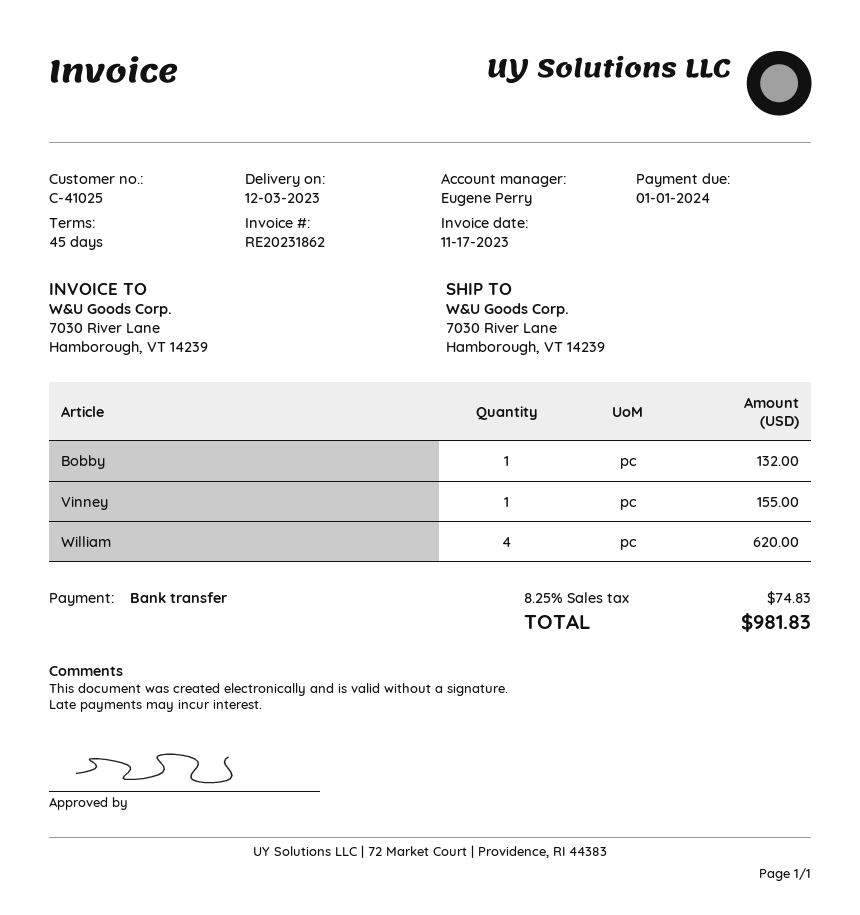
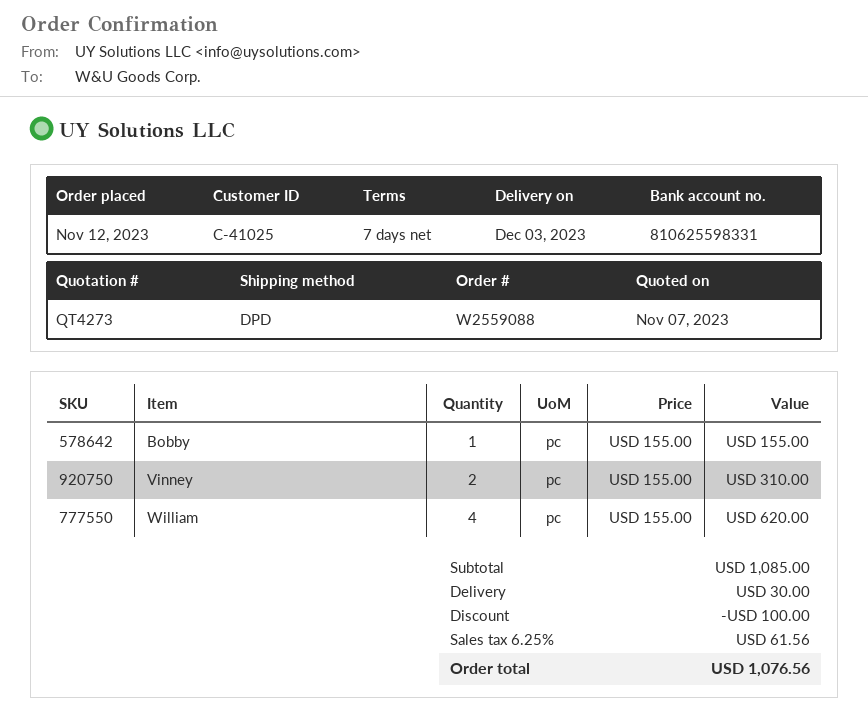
payment terms: 45 days -> 7 days
Bobby: 1 for 132.00 -> 1 for 155.00
Vinney: 1 for 155.00 -> 2 for 310.00
discount: none -> 100.00
shipping: none -> 30.00
tax: 8.25% = 74.83 -> 6.25% = 61.56
total: 981.83 -> 1076.56

